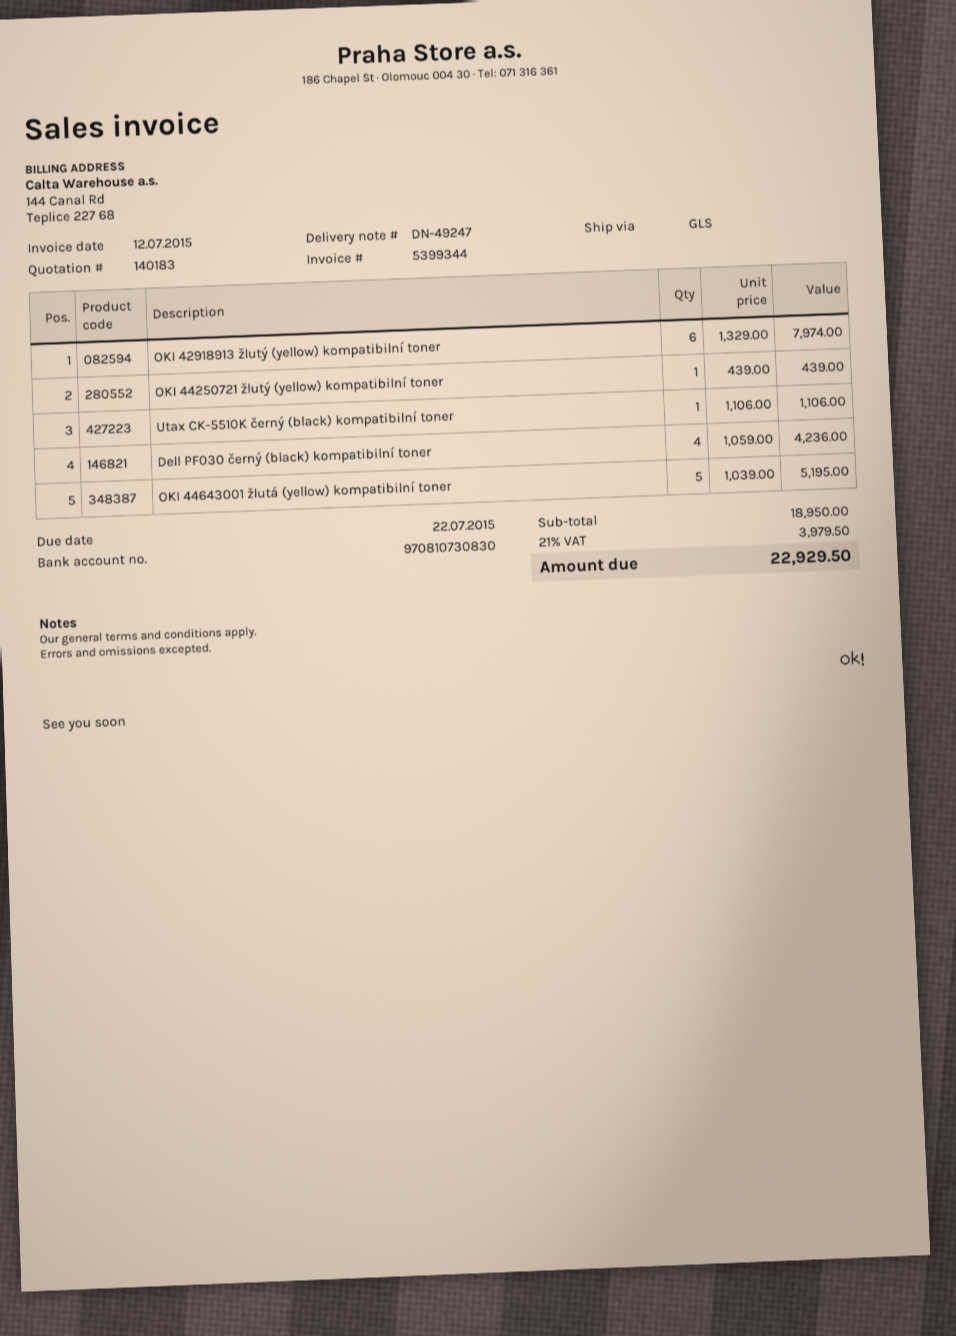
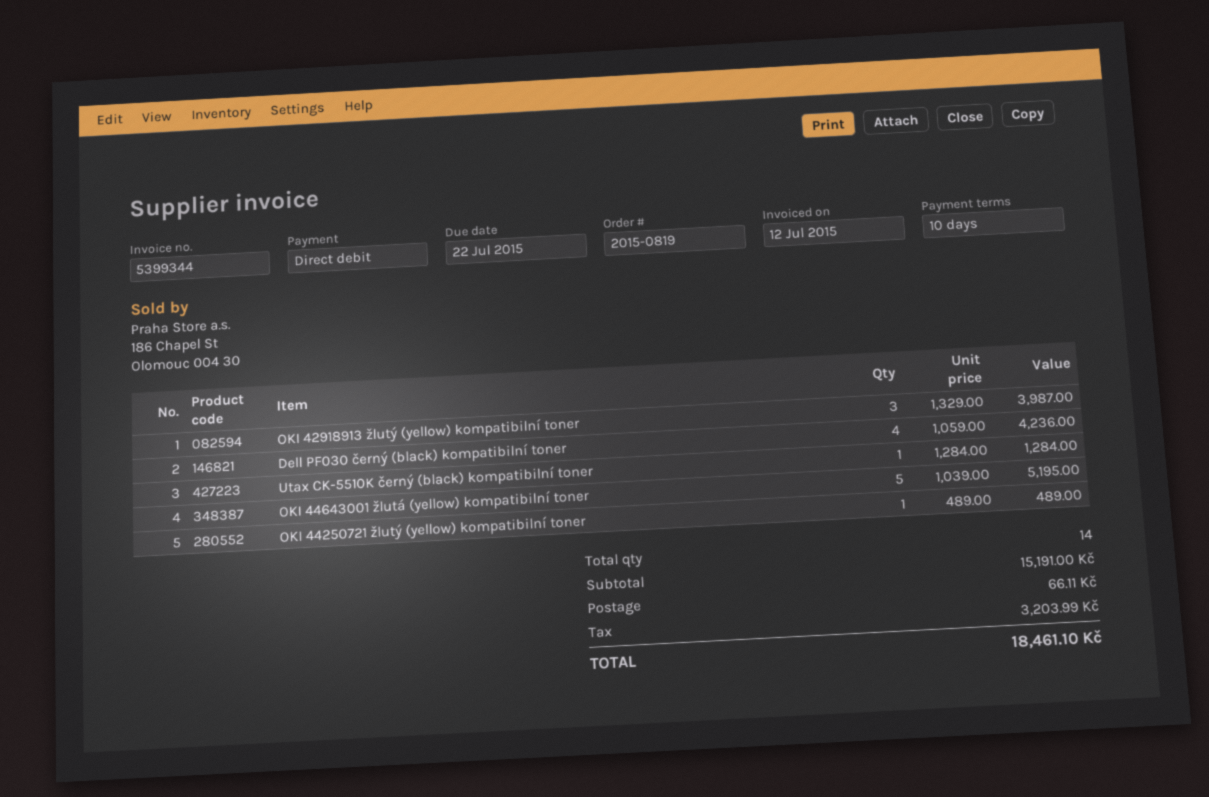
OKI 42918913 žlutý (yellow) kompatibilní toner: 6 x 1329.00 = 7974.00 -> 3 x 1329.00 = 3987.00
OKI 44250721 žlutý (yellow) kompatibilní toner: 1 x 439.00 = 439.00 -> 1 x 489.00 = 489.00
Utax CK-5510K černý (black) kompatibilní toner: 1 x 1106.00 = 1106.00 -> 1 x 1284.00 = 1284.00
subtotal: 18950.00 -> 15191.00
shipping: none -> 66.11
tax: 3979.50 -> 3203.99
total: 22929.50 -> 18461.10

